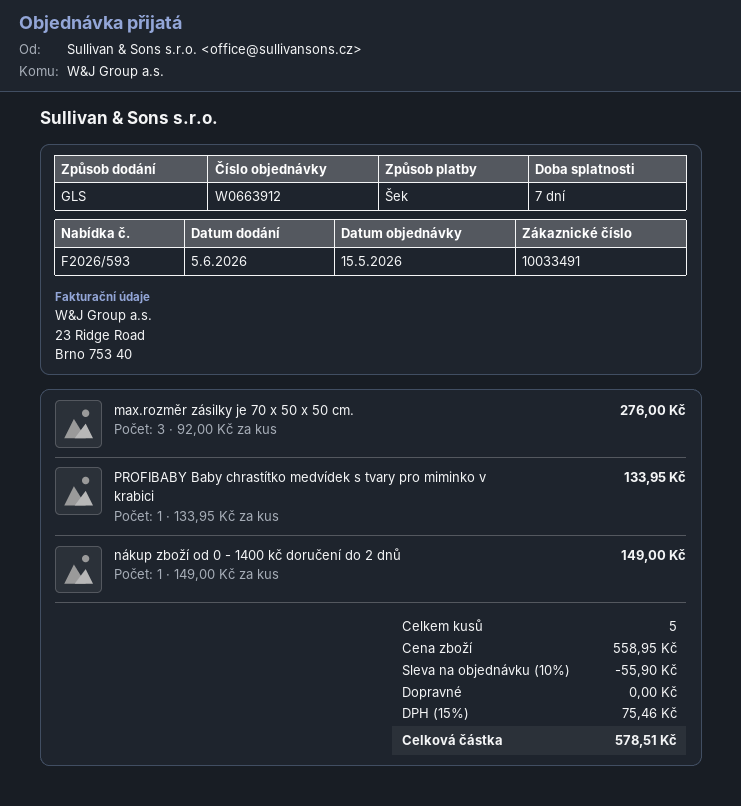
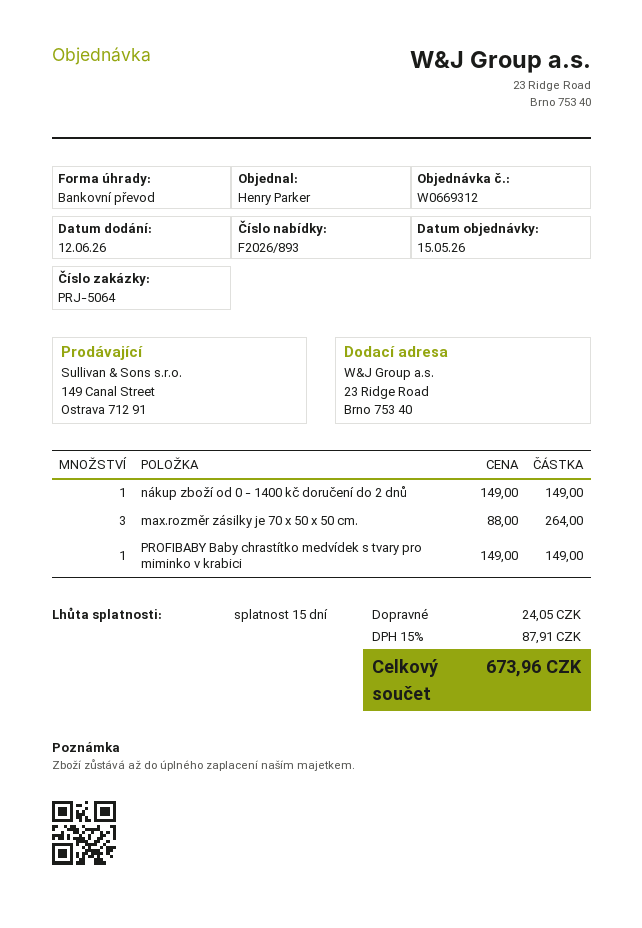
quote number: F2026/593 -> F2026/893
order number: W0663912 -> W0669312
delivery date: 2026-06-05 -> 2026-06-12
payment terms: 7 days -> 15 days
payment method: cheque -> bank transfer
max.rozměr zásilky je 70 x 50 x 50 cm.: 3 x 92.00 = 276.00 -> 3 x 88.00 = 264.00
PROFIBABY Baby chrastítko medvídek s tvary pro miminko v krabici: 1 x 133.95 = 133.95 -> 1 x 149.00 = 149.00
discount: 10% = 55.90 -> none
shipping: 0.00 -> 24.05
tax: 15% = 75.46 -> 15% = 87.91
total: 578.51 -> 673.96

